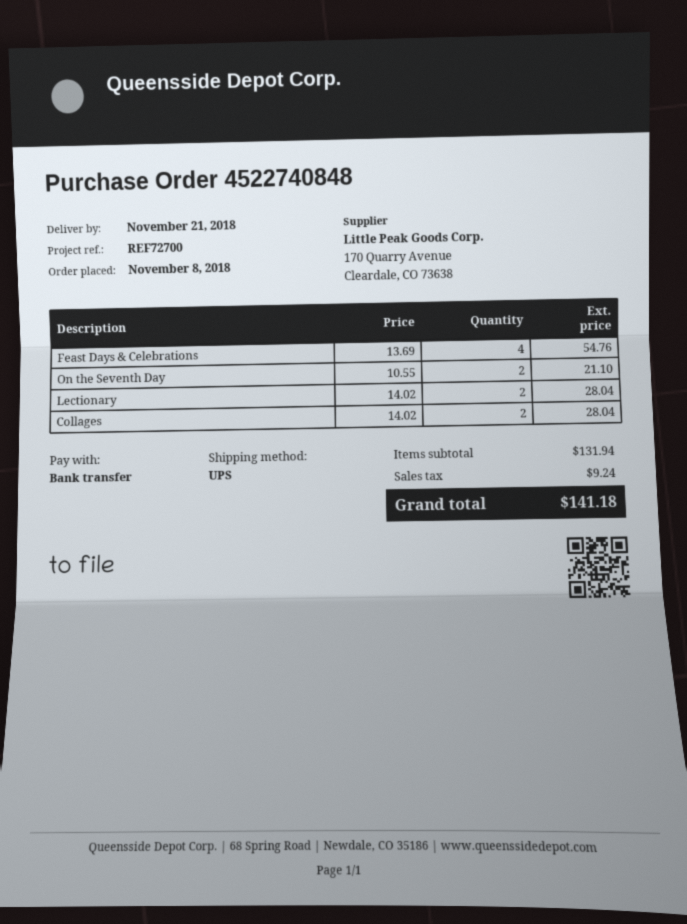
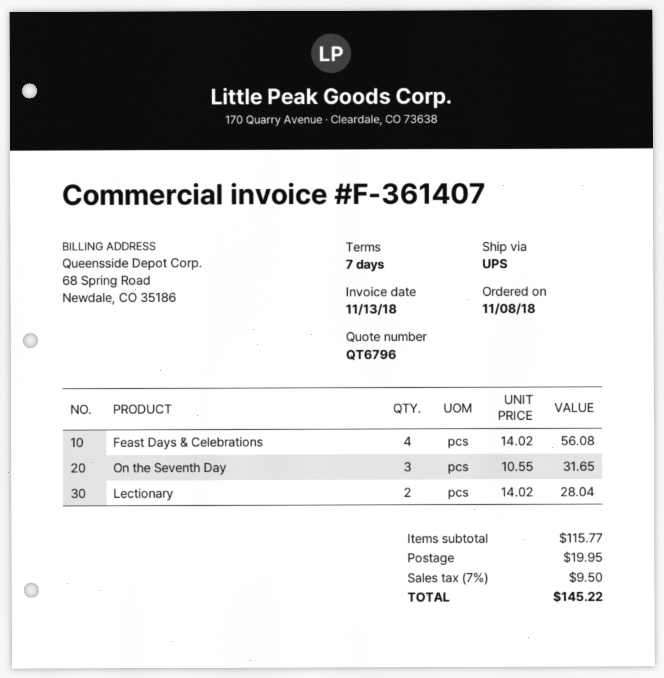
Feast Days & Celebrations: 4 x 13.69 = 54.76 -> 4 x 14.02 = 56.08
On the Seventh Day: 2 x 10.55 = 21.10 -> 3 x 10.55 = 31.65
Collages: 2 x 14.02 = 28.04 -> none
subtotal: 131.94 -> 115.77
shipping: none -> 19.95
tax: 9.24 -> 9.50
total: 141.18 -> 145.22

